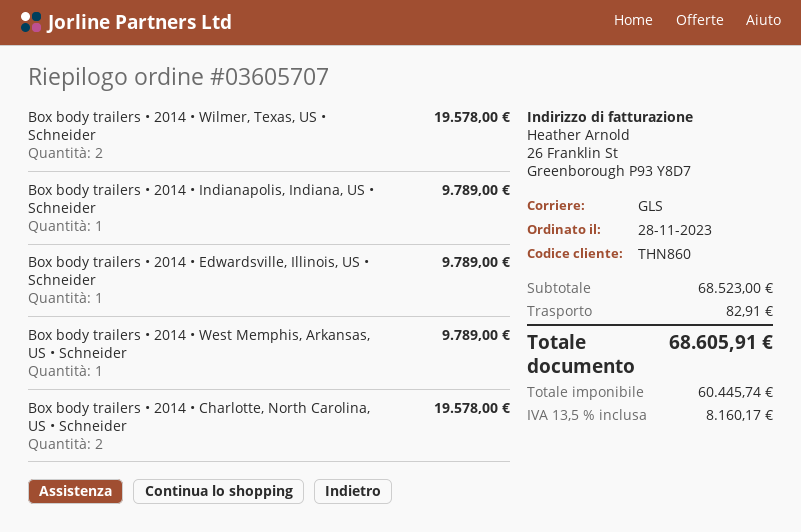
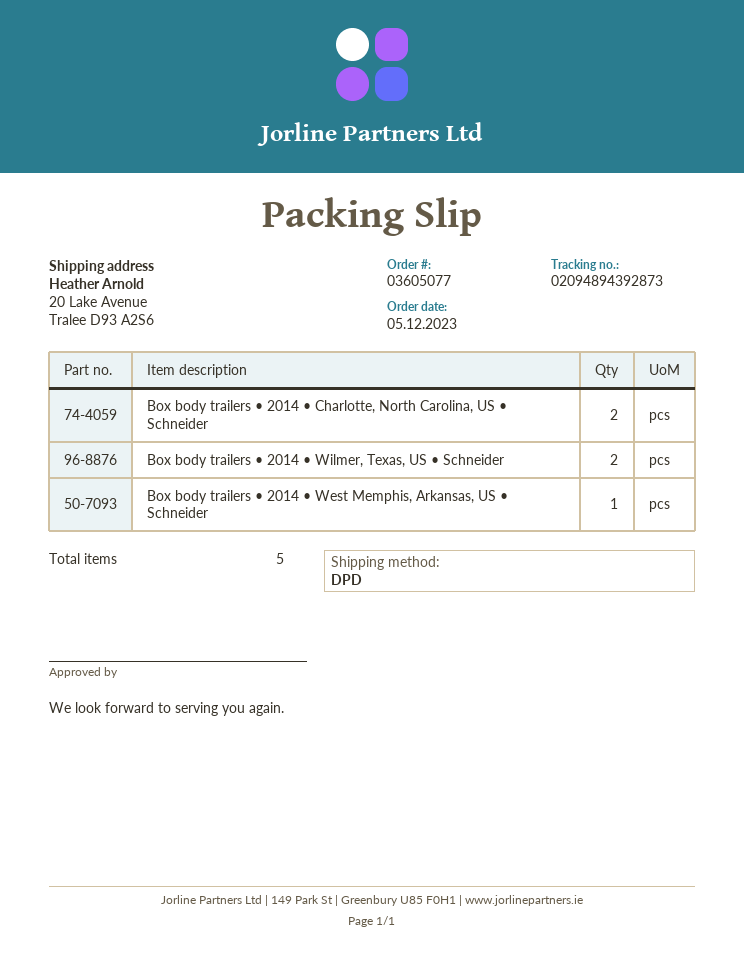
order number: 03605707 -> 03605077
order date: 2023-11-28 -> 2023-12-05
shipping method: GLS -> DPD
Box body trailers • 2014 • Indianapolis, Indiana, US • Schneider: 1 -> none
Box body trailers • 2014 • Edwardsville, Illinois, US • Schneider: 1 -> none

